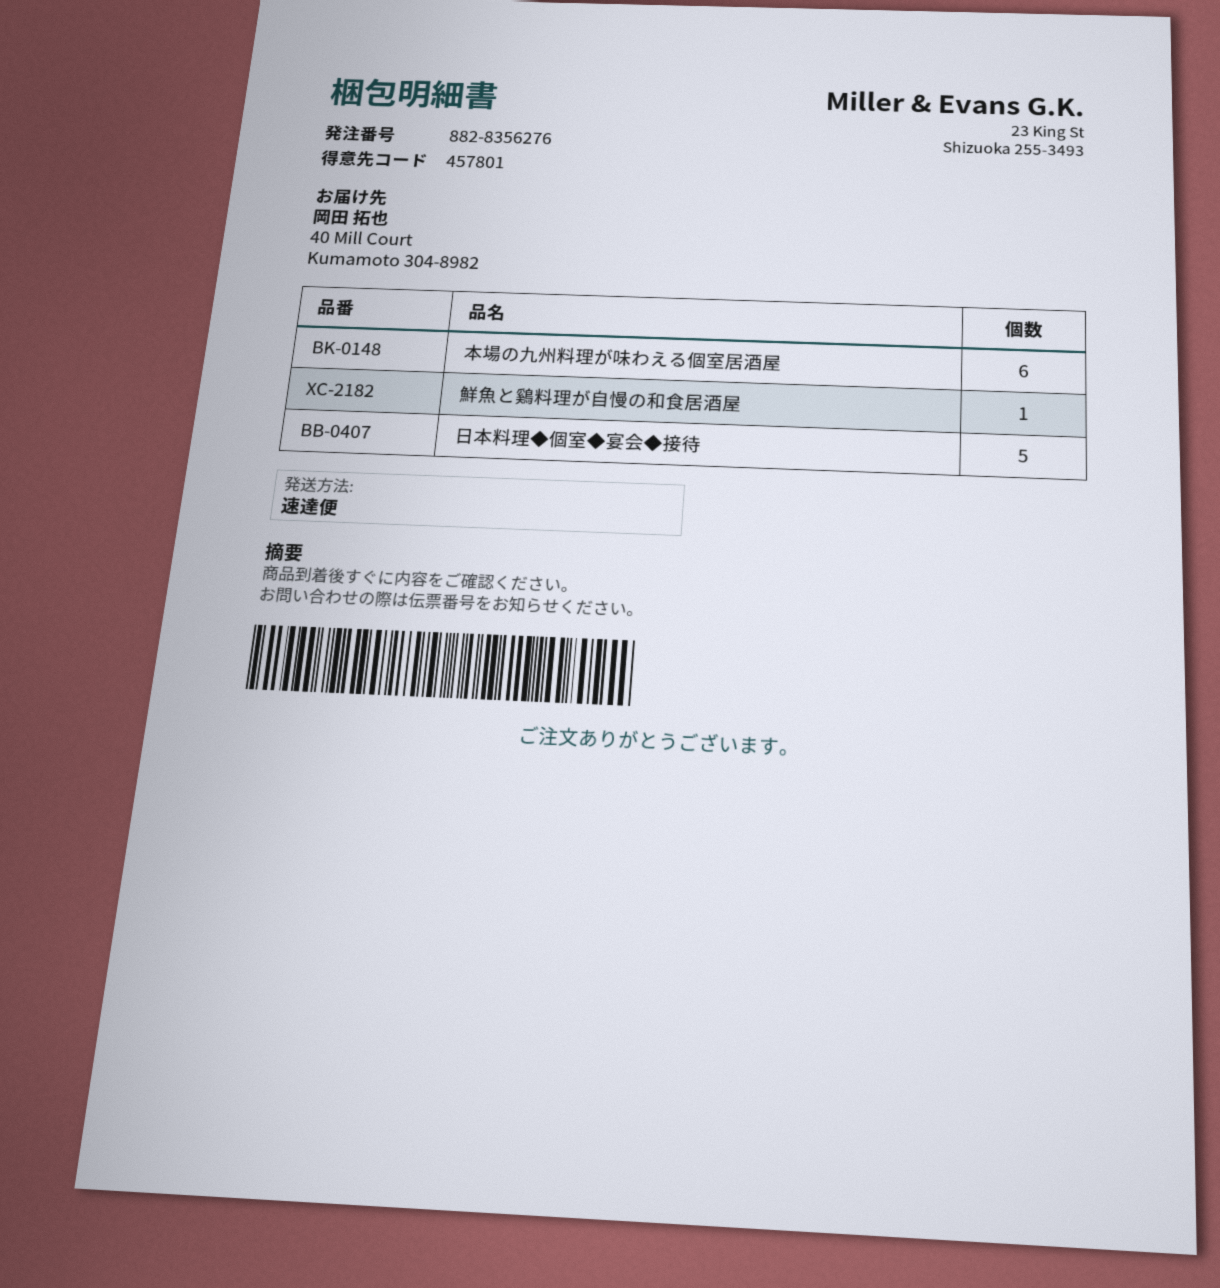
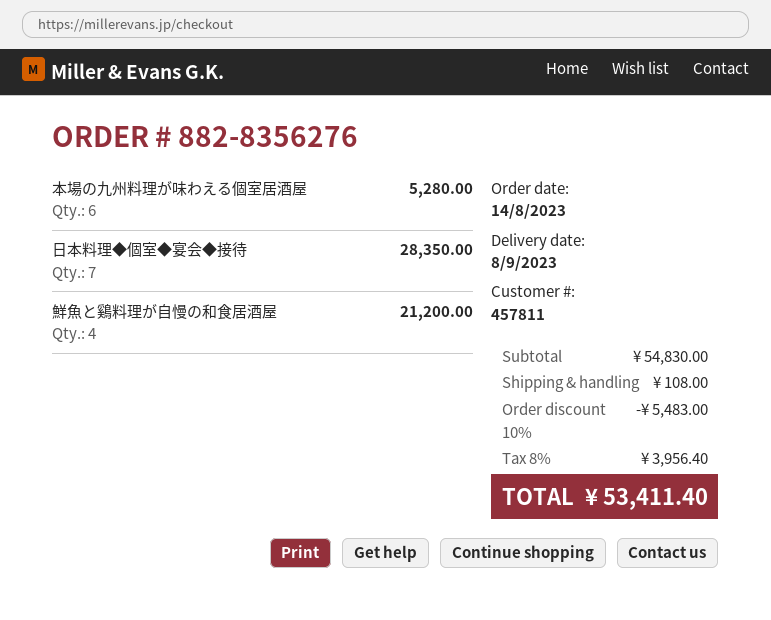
customer number: 457801 -> 457811
鮮魚と鷄料理が自慢の和食居酒屋: 1 -> 4
日本料理◆個室◆宴会◆接待: 5 -> 7

